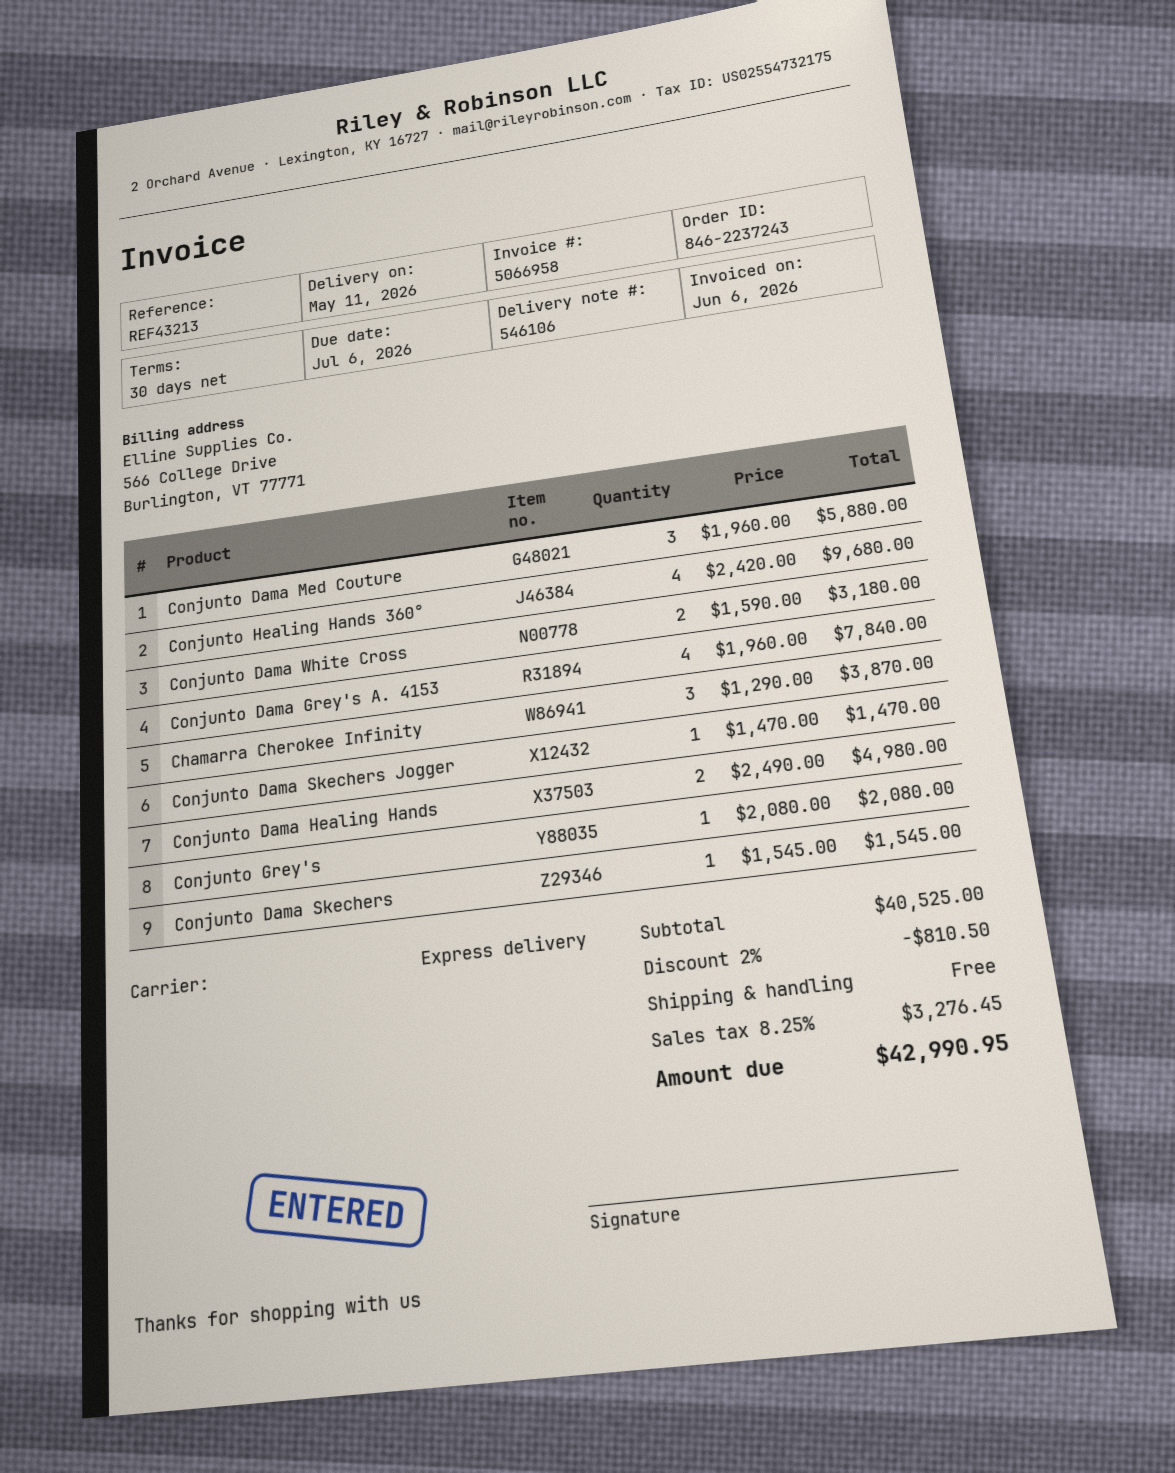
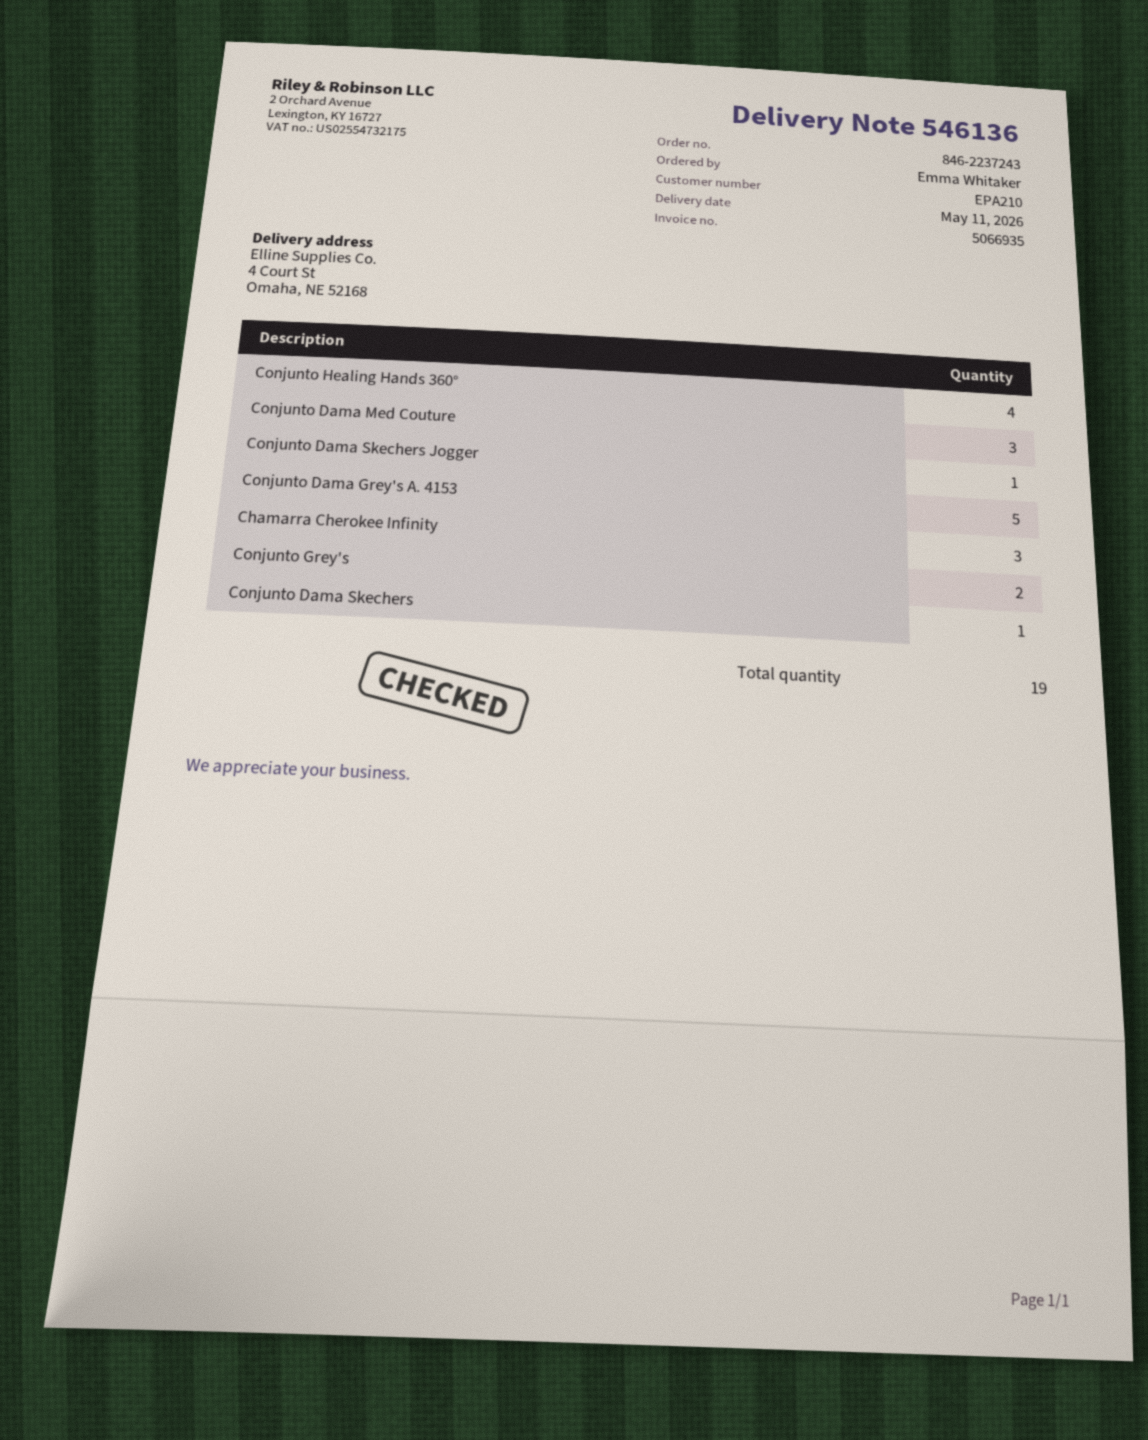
delivery note number: 546106 -> 546136
invoice number: 5066958 -> 5066935
Conjunto Dama White Cross: 2 -> none
Conjunto Dama Grey's A. 4153: 4 -> 5
Conjunto Dama Healing Hands: 2 -> none
Conjunto Grey's: 1 -> 2

